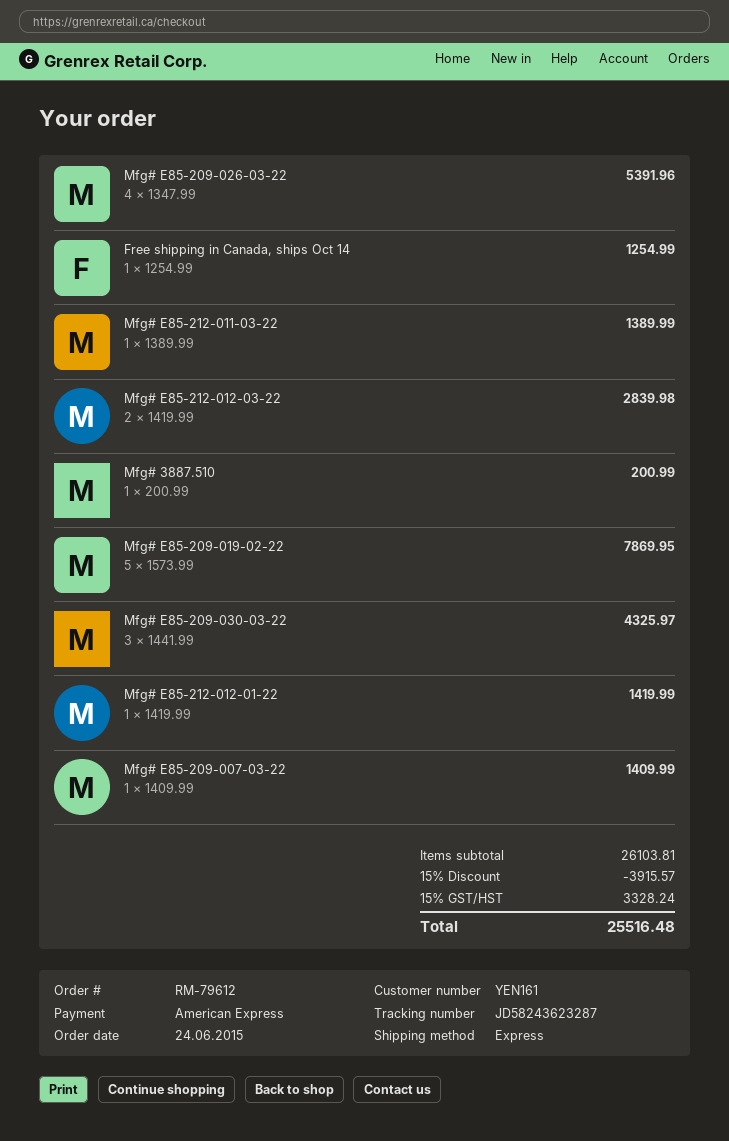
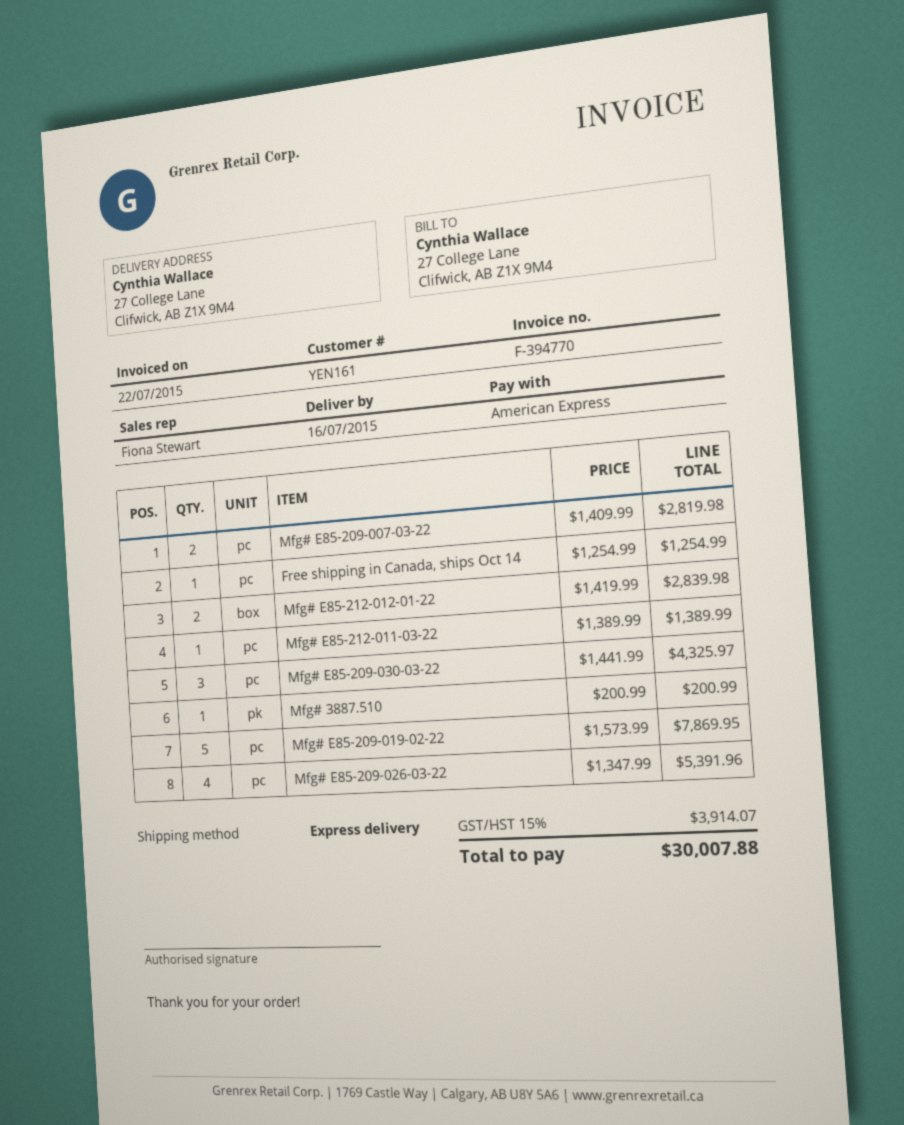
Mfg# E85-212-012-03-22: 2 x 1419.99 = 2839.98 -> none
Mfg# E85-212-012-01-22: 1 x 1419.99 = 1419.99 -> 2 x 1419.99 = 2839.98
Mfg# E85-209-007-03-22: 1 x 1409.99 = 1409.99 -> 2 x 1409.99 = 2819.98
discount: 15% = 3915.57 -> none
tax: 15% = 3328.24 -> 15% = 3914.07
total: 25516.48 -> 30007.88

